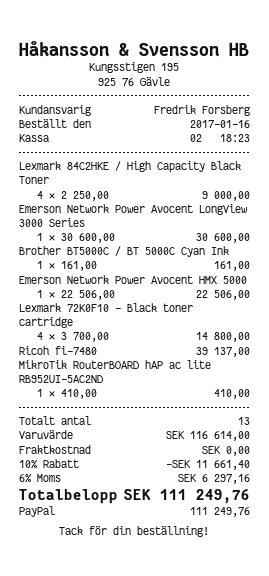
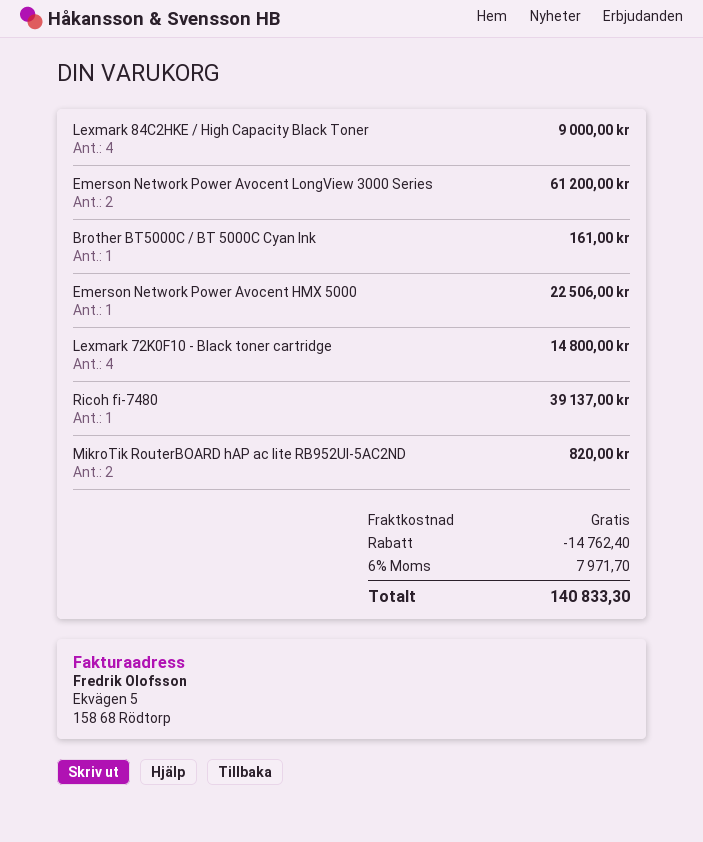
Emerson Network Power Avocent LongView 3000 Series: 1 for 30600.00 -> 2 for 61200.00
MikroTik RouterBOARD hAP ac lite RB952UI-5AC2ND: 1 for 410.00 -> 2 for 820.00
discount: 11661.40 -> 14762.40
tax: 6% = 6297.16 -> 6% = 7971.70
total: 111249.76 -> 140833.30

